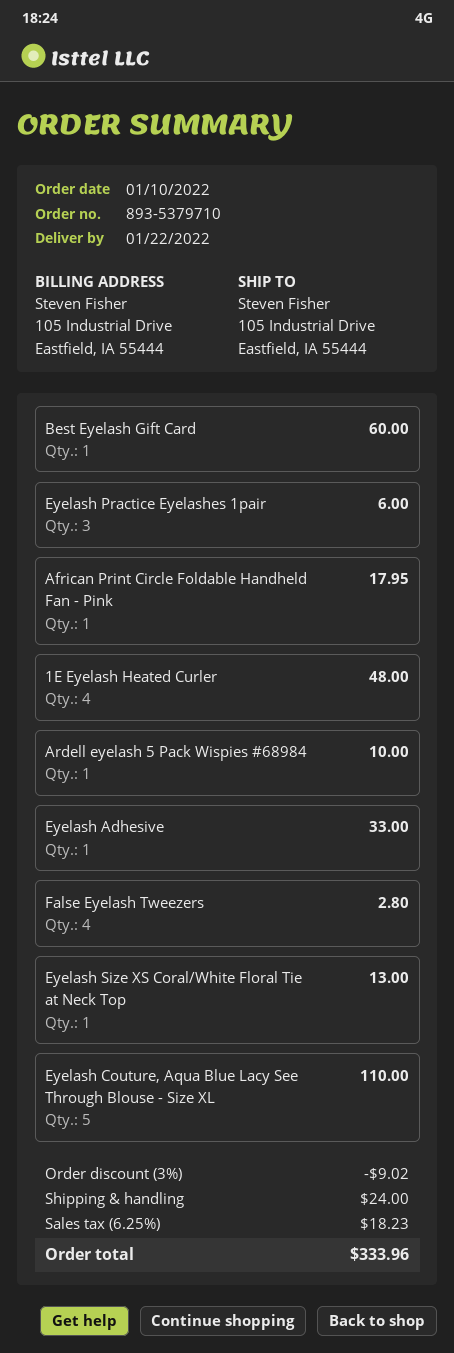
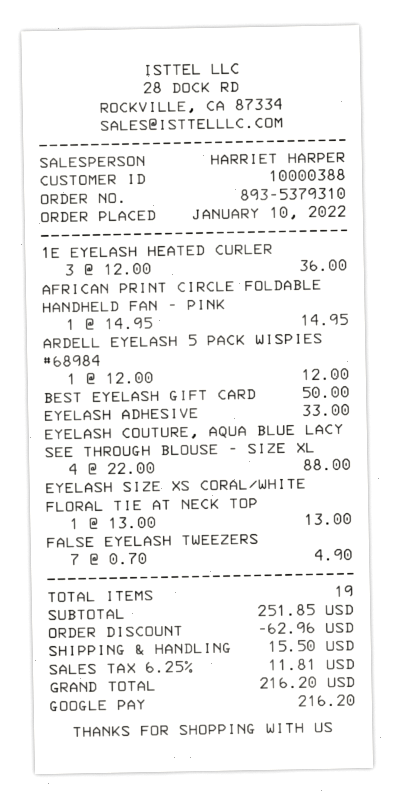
order number: 893-5379710 -> 893-5379310
Best Eyelash Gift Card: 1 for 60.00 -> 1 for 50.00
Eyelash Practice Eyelashes 1pair: 3 for 6.00 -> none
African Print Circle Foldable Handheld Fan - Pink: 1 for 17.95 -> 1 for 14.95
1E Eyelash Heated Curler: 4 for 48.00 -> 3 for 36.00
Ardell eyelash 5 Pack Wispies #68984: 1 for 10.00 -> 1 for 12.00
False Eyelash Tweezers: 4 for 2.80 -> 7 for 4.90
Eyelash Couture, Aqua Blue Lacy See Through Blouse - Size XL: 5 for 110.00 -> 4 for 88.00
discount: 9.02 -> 62.96
shipping: 24.00 -> 15.50
tax: 6.25% = 18.23 -> 6.25% = 11.81
total: 333.96 -> 216.20

